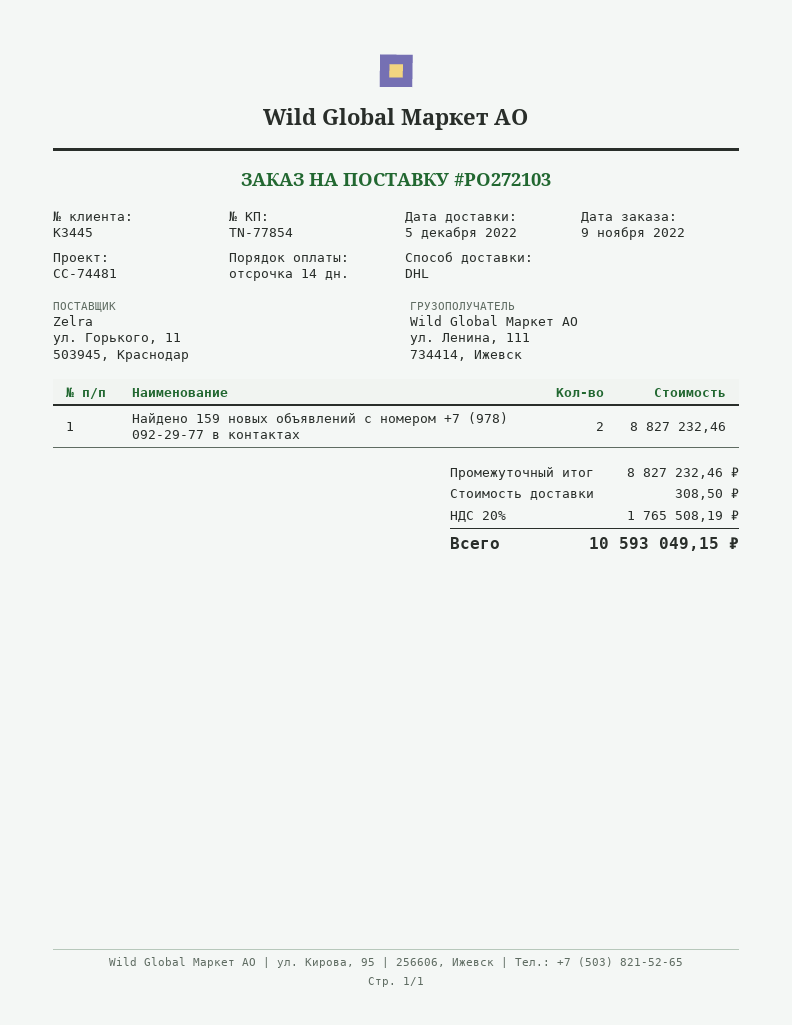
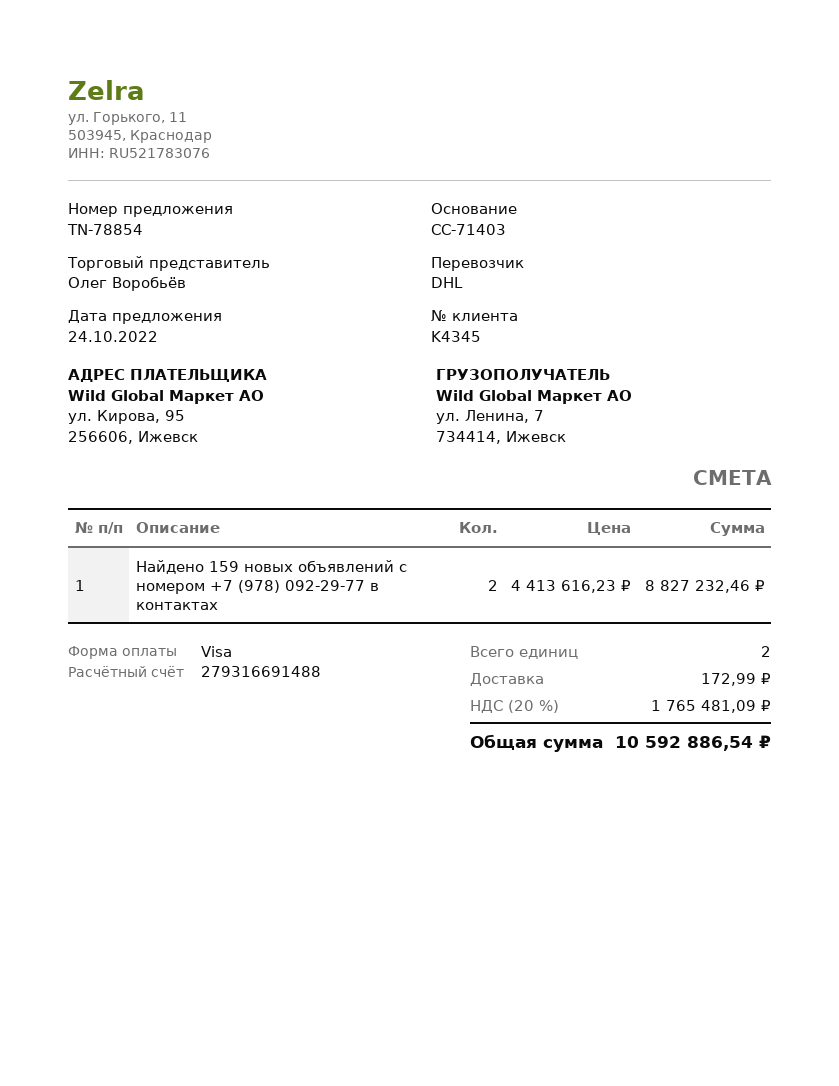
quote number: TN-77854 -> TN-78854
customer number: K3445 -> K4345
reference: CC-74481 -> CC-71403
ship to: ул. Ленина, 111, 734414, Ижевск -> ул. Ленина, 7, 734414, Ижевск
shipping: 308.50 -> 172.99
tax: 20% = 1765508.19 -> 20% = 1765481.09
total: 10593049.15 -> 10592886.54

